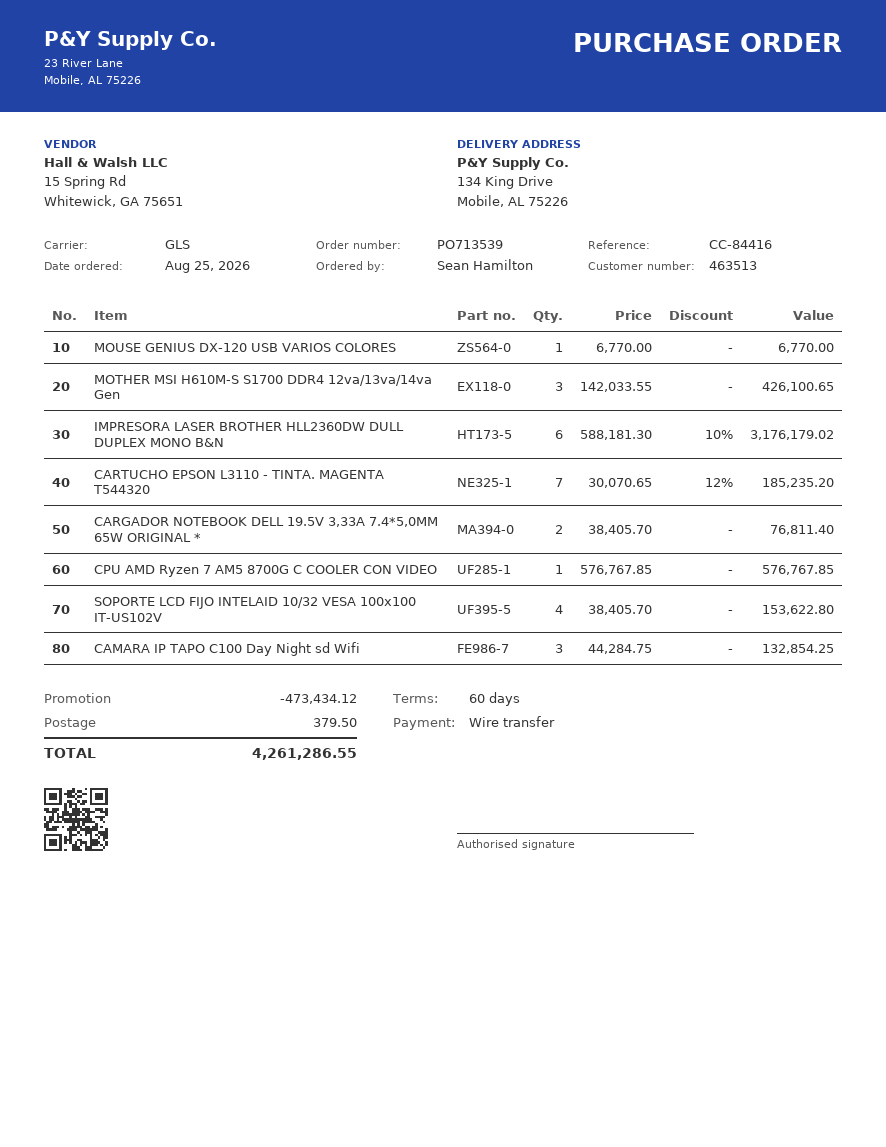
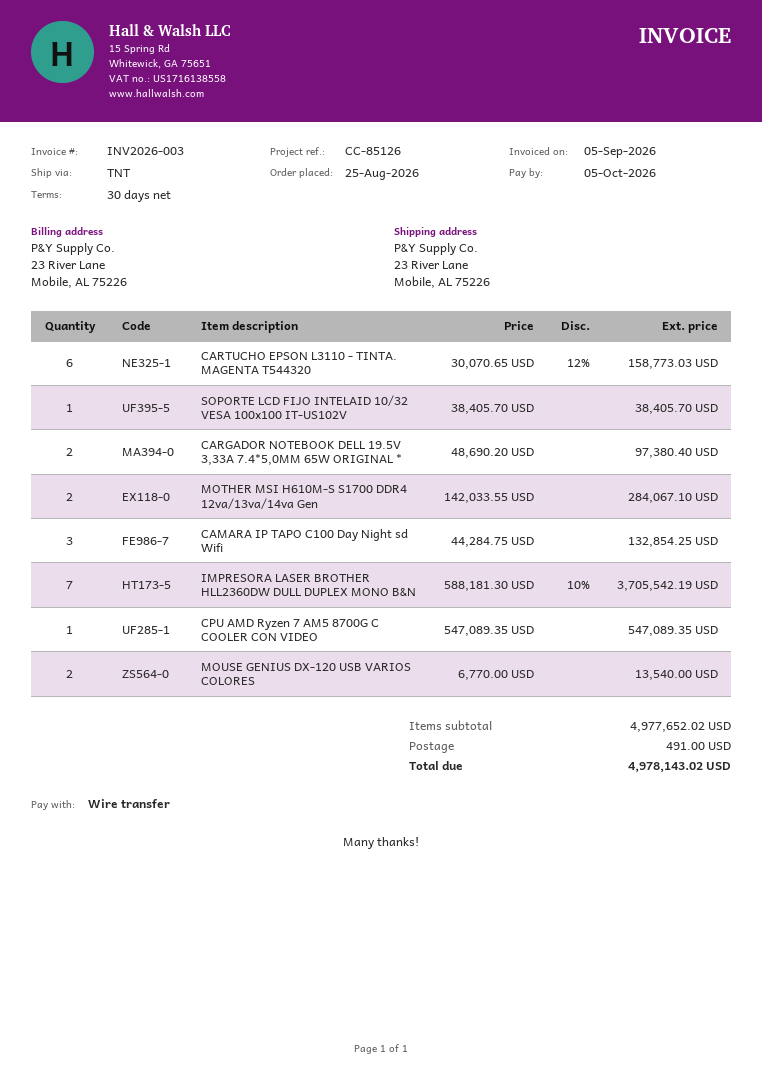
payment terms: 60 days -> 30 days
reference: CC-84416 -> CC-85126
shipping method: GLS -> TNT
ship to: 134 King Drive, Mobile, AL 75226 -> 23 River Lane, Mobile, AL 75226
MOUSE GENIUS DX-120 USB VARIOS COLORES: 1 x 6770.00 = 6770.00 -> 2 x 6770.00 = 13540.00
MOTHER MSI H610M-S S1700 DDR4 12va/13va/14va Gen: 3 x 142033.55 = 426100.65 -> 2 x 142033.55 = 284067.10
IMPRESORA LASER BROTHER HLL2360DW DULL DUPLEX MONO B&N: 6 x 588181.30 - 10% = 3176179.02 -> 7 x 588181.30 - 10% = 3705542.19
CARTUCHO EPSON L3110 - TINTA. MAGENTA T544320: 7 x 30070.65 - 12% = 185235.20 -> 6 x 30070.65 - 12% = 158773.03
CARGADOR NOTEBOOK DELL 19.5V 3,33A 7.4*5,0MM 65W ORIGINAL *: 2 x 38405.70 = 76811.40 -> 2 x 48690.20 = 97380.40
CPU AMD Ryzen 7 AM5 8700G C COOLER CON VIDEO: 1 x 576767.85 = 576767.85 -> 1 x 547089.35 = 547089.35
SOPORTE LCD FIJO INTELAID 10/32 VESA 100x100 IT-US102V: 4 x 38405.70 = 153622.80 -> 1 x 38405.70 = 38405.70
discount: 473434.12 -> none
shipping: 379.50 -> 491.00
total: 4261286.55 -> 4978143.02

